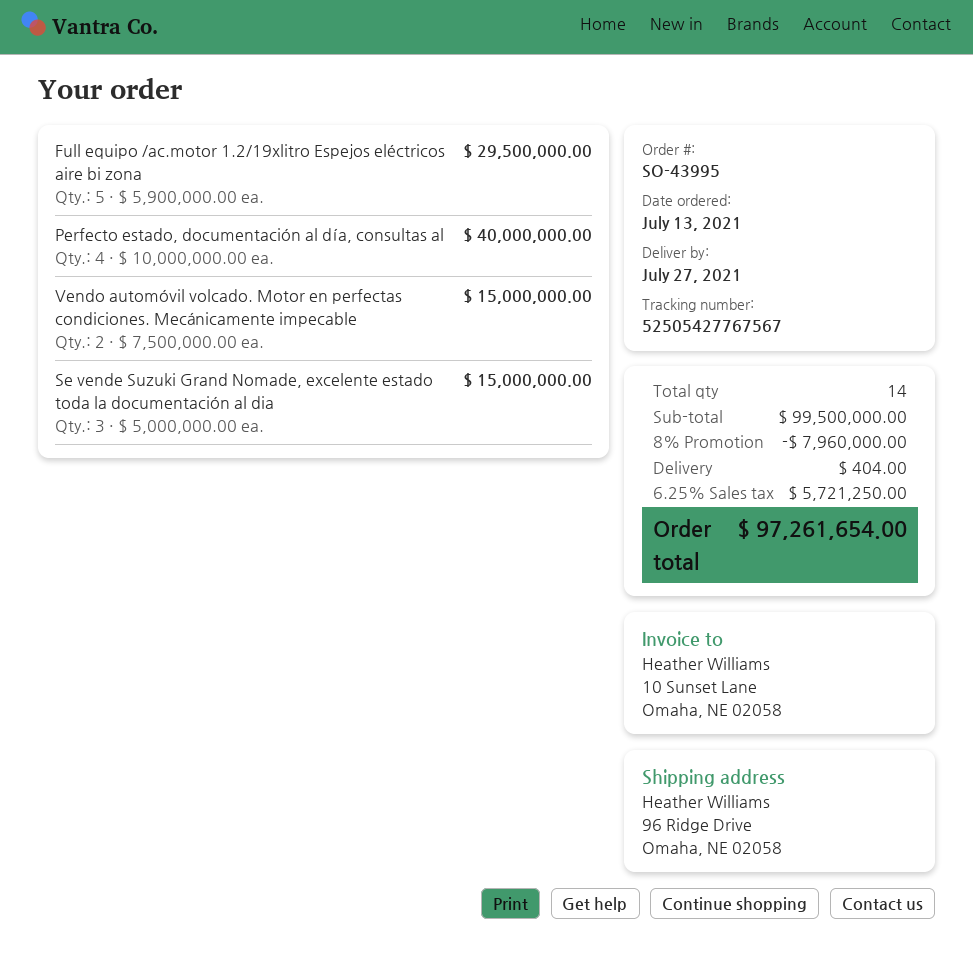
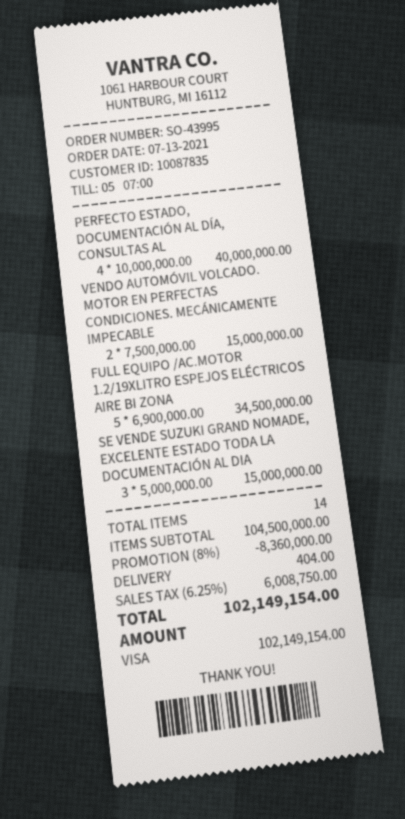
Full equipo /ac.motor 1.2/19xlitro Espejos eléctricos aire bi zona: 5 x 5900000.00 = 29500000.00 -> 5 x 6900000.00 = 34500000.00
subtotal: 99500000.00 -> 104500000.00
discount: 8% = 7960000.00 -> 8% = 8360000.00
tax: 6.25% = 5721250.00 -> 6.25% = 6008750.00
total: 97261654.00 -> 102149154.00

